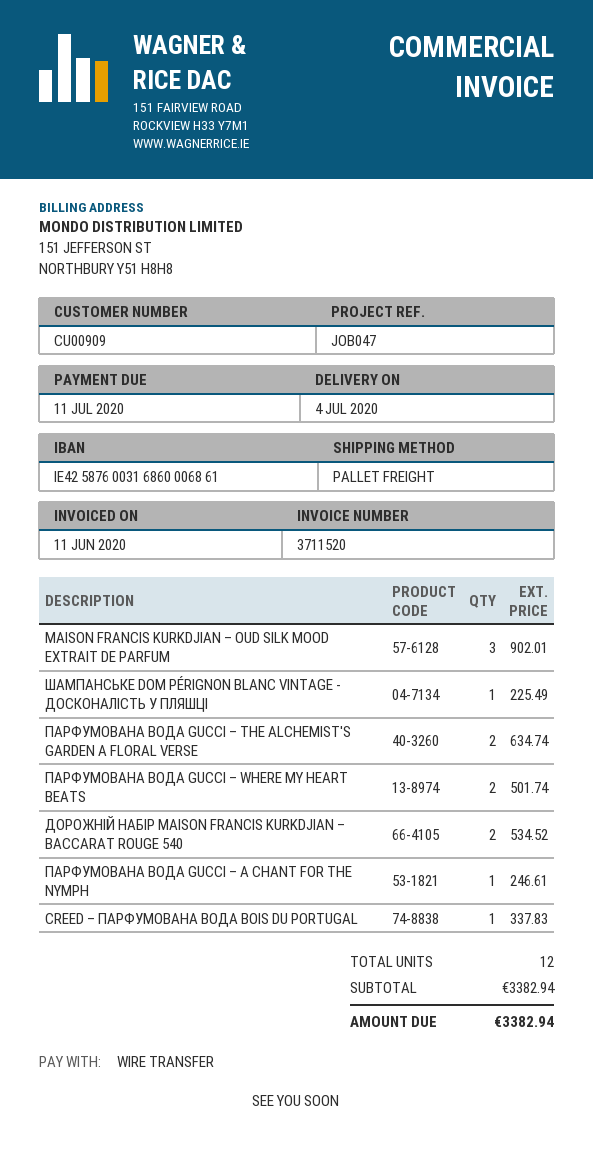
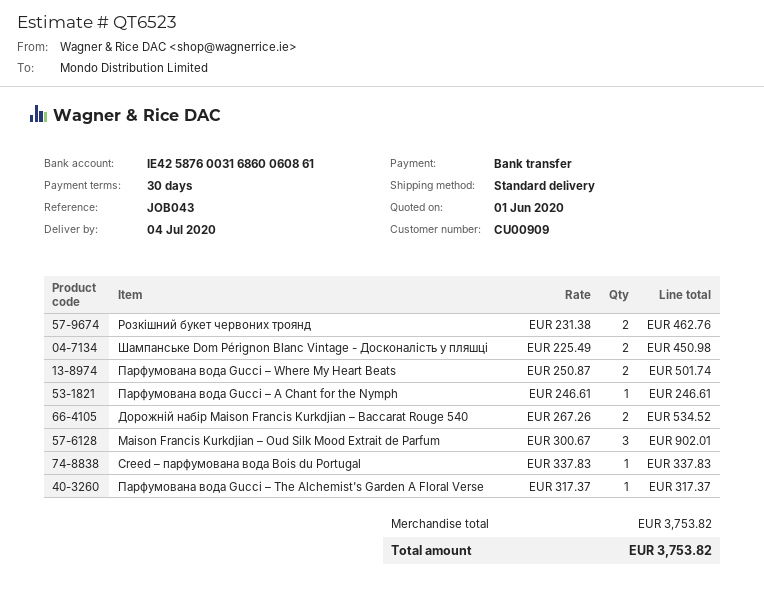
reference: JOB047 -> JOB043
bank account: IE42587600316860006861 -> IE42587600316860060861
shipping method: pallet freight -> standard
ШАМПАНСЬКЕ DOM PÉRIGNON BLANC VINTAGE - ДОСКОНАЛІСТЬ У ПЛЯШЦІ: 1 for 225.49 -> 2 for 450.98
ПАРФУМОВАНА ВОДА GUCCI – THE ALCHEMIST'S GARDEN A FLORAL VERSE: 2 for 634.74 -> 1 for 317.37
Розкішний букет червоних троянд: none -> 2 for 462.76
subtotal: 3382.94 -> 3753.82
total: 3382.94 -> 3753.82

